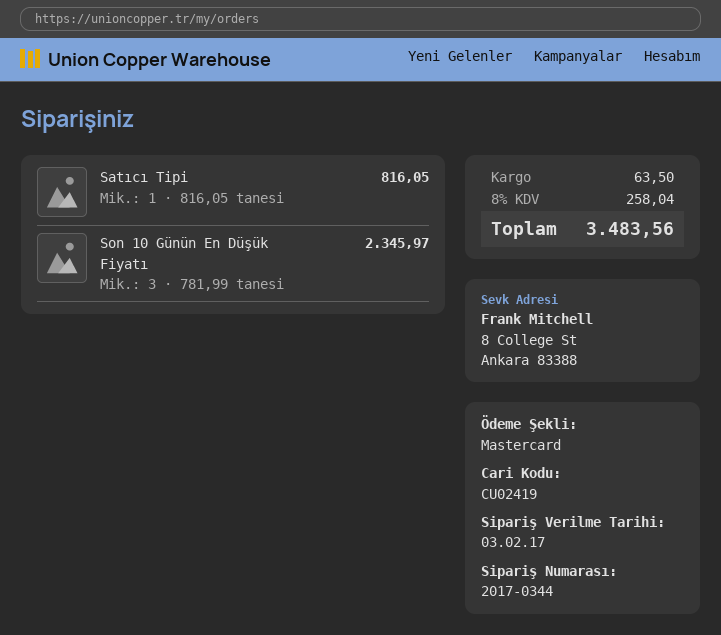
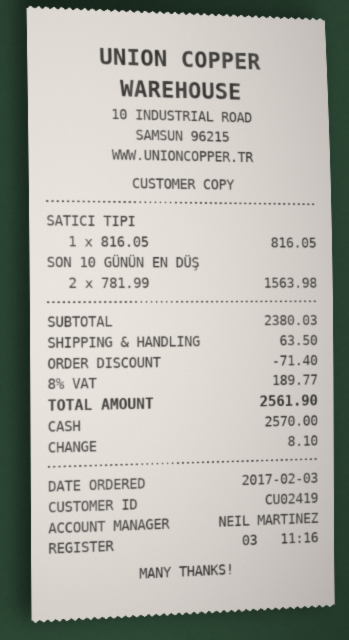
payment method: Mastercard -> cash
Son 10 Günün En Düşük Fiyatı: 3 x 781.99 = 2345.97 -> 2 x 781.99 = 1563.98
discount: none -> 71.40
tax: 8% = 258.04 -> 8% = 189.77
total: 3483.56 -> 2561.90

